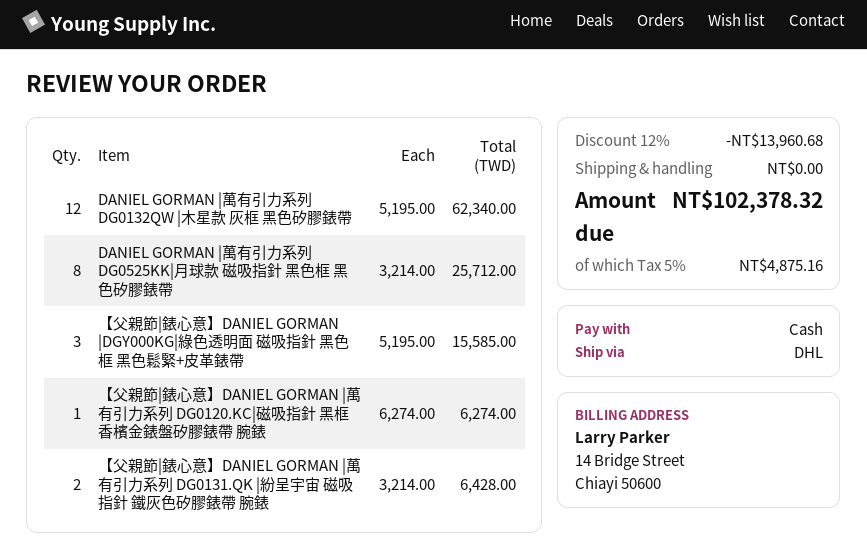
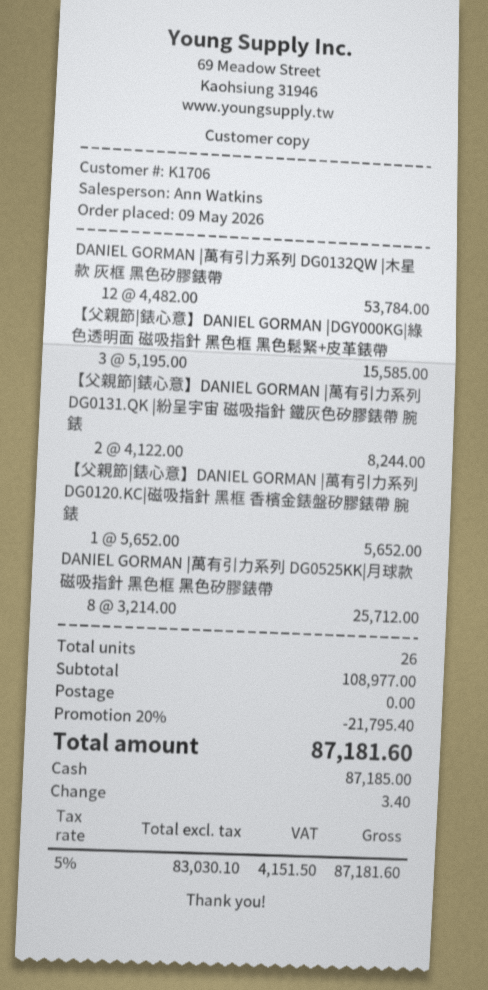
DANIEL GORMAN |萬有引力系列 DG0132QW |木星款 灰框 黑色矽膠錶帶: 12 x 5195.00 = 62340.00 -> 12 x 4482.00 = 53784.00
【父親節|錶心意】DANIEL GORMAN |萬有引力系列 DG0120.KC|磁吸指針 黑框 香檳金錶盤矽膠錶帶 腕錶: 1 x 6274.00 = 6274.00 -> 1 x 5652.00 = 5652.00
【父親節|錶心意】DANIEL GORMAN |萬有引力系列 DG0131.QK |紛呈宇宙 磁吸指針 鐵灰色矽膠錶帶 腕錶: 2 x 3214.00 = 6428.00 -> 2 x 4122.00 = 8244.00
discount: 12% = 13960.68 -> 20% = 21795.40
tax: 5% = 4875.16 -> 5% = 4151.50
total: 102378.32 -> 87181.60

